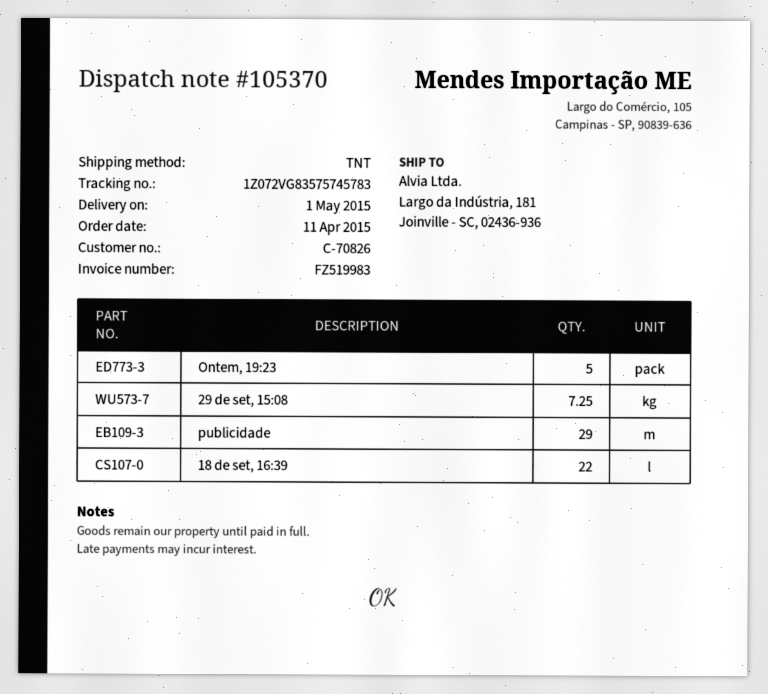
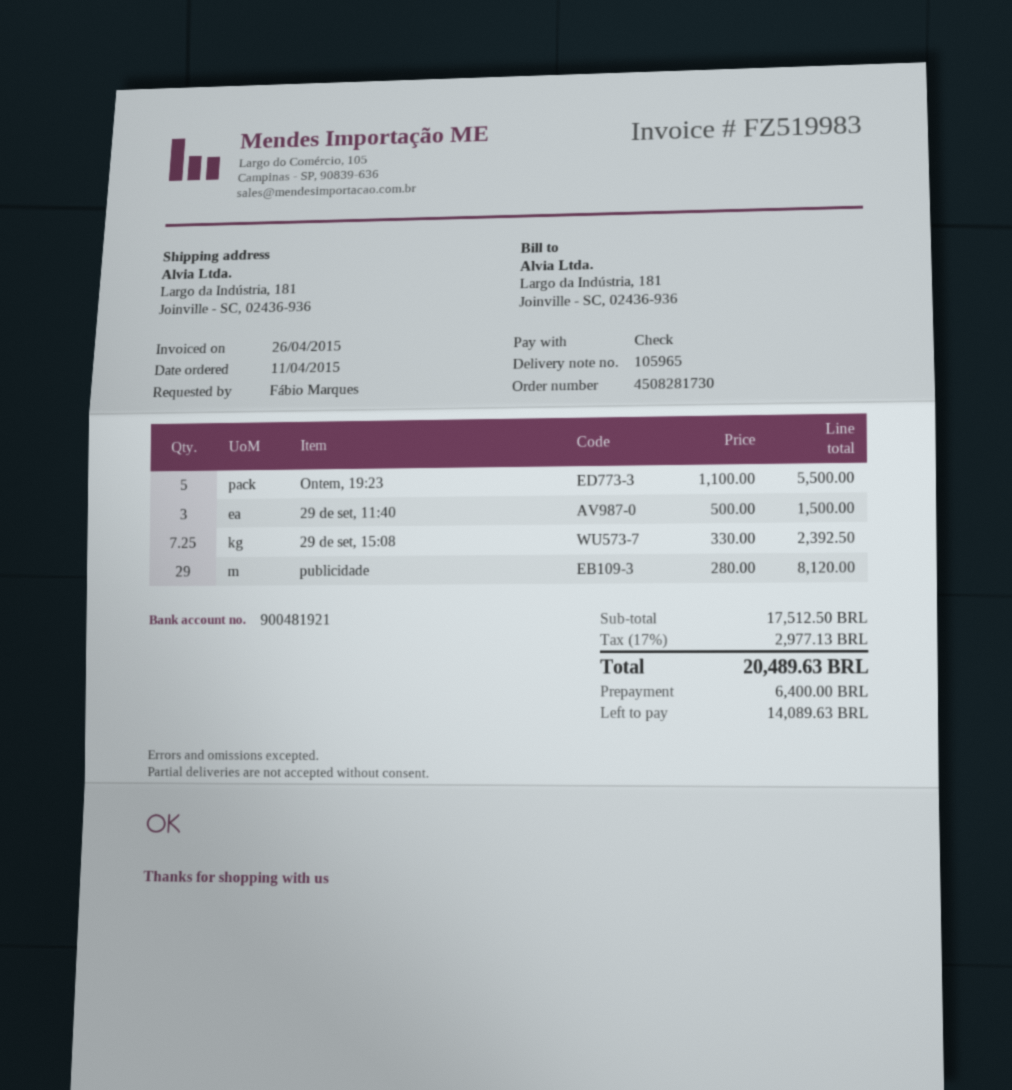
delivery note number: 105370 -> 105965
18 de set, 16:39: 22 -> none
29 de set, 11:40: none -> 3

